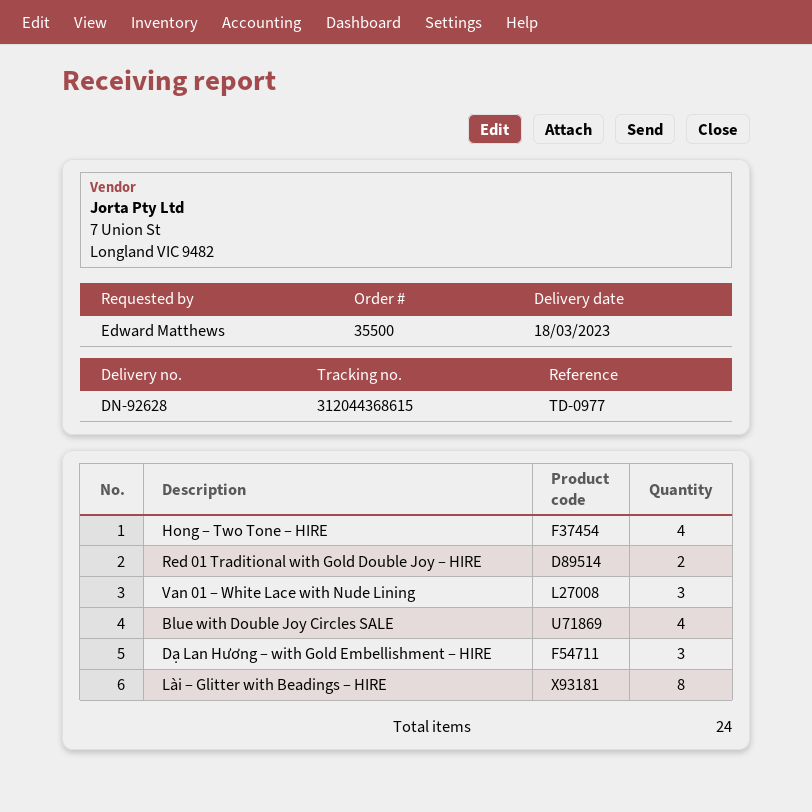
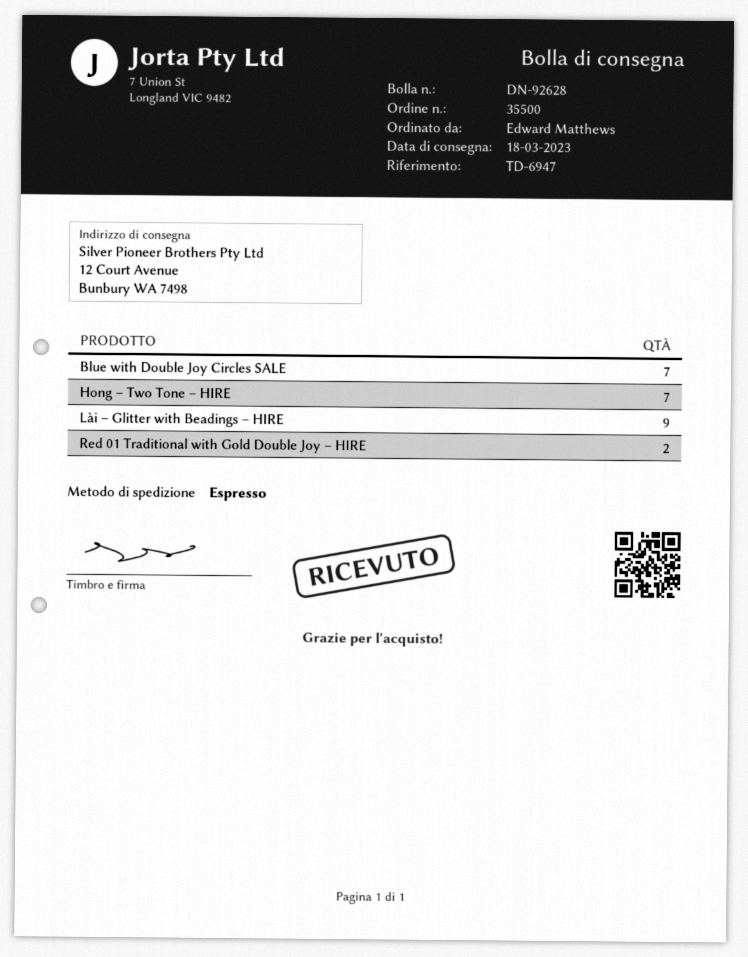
reference: TD-0977 -> TD-6947
Hong – Two Tone – HIRE: 4 -> 7
Van 01 – White Lace with Nude Lining: 3 -> none
Blue with Double Joy Circles SALE: 4 -> 7
Dạ Lan Hương – with Gold Embellishment – HIRE: 3 -> none
Lài – Glitter with Beadings – HIRE: 8 -> 9

